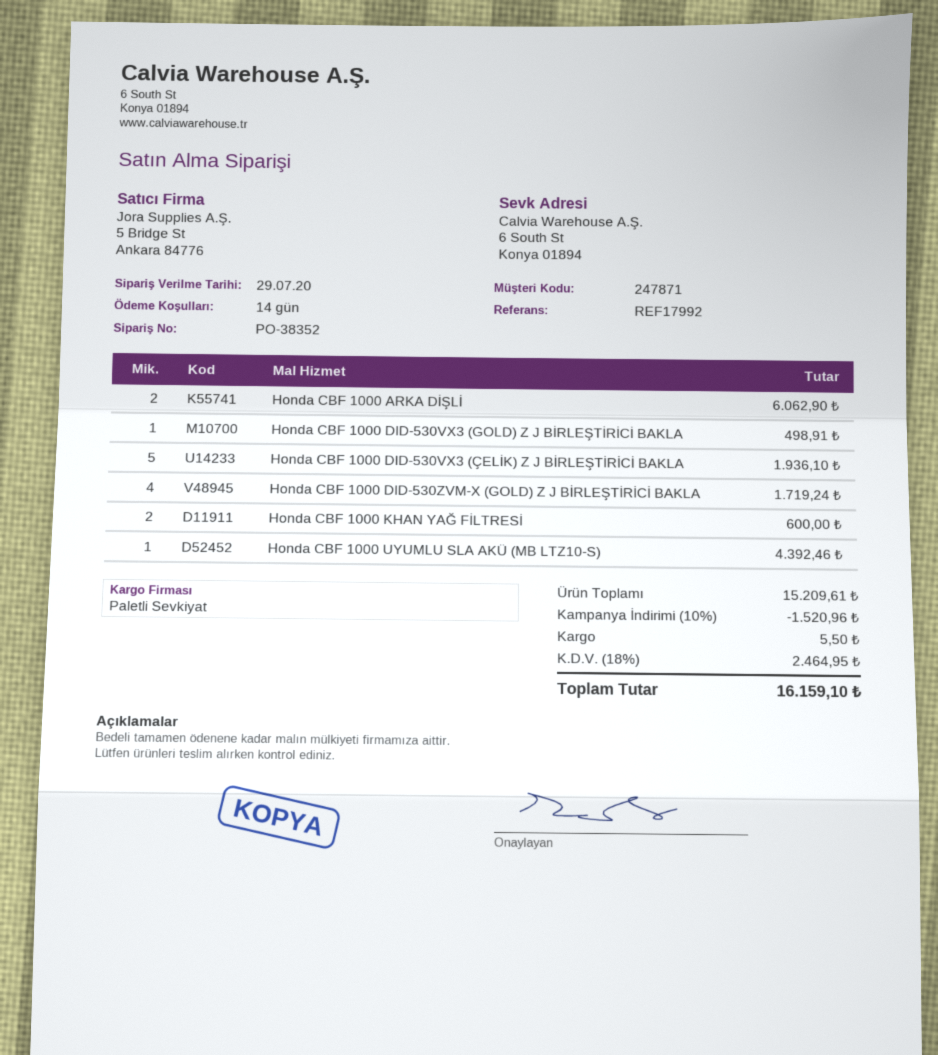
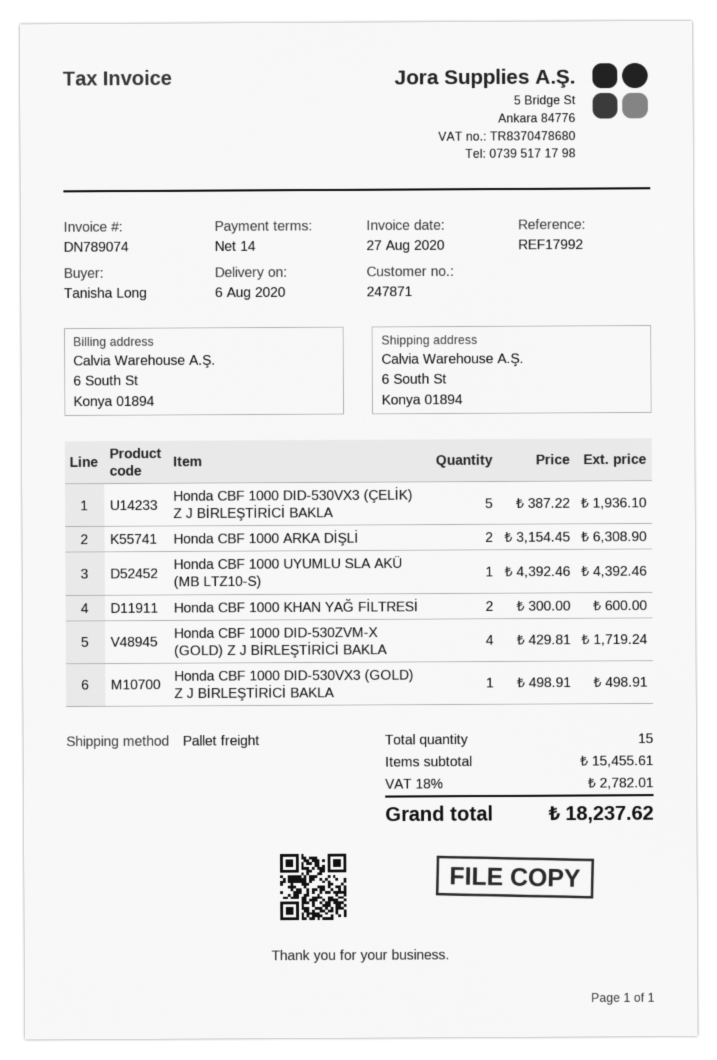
Honda CBF 1000 ARKA DİŞLİ: 2 for 6062.90 -> 2 for 6308.90
subtotal: 15209.61 -> 15455.61
discount: 10% = 1520.96 -> none
shipping: 5.50 -> none
tax: 18% = 2464.95 -> 18% = 2782.01
total: 16159.10 -> 18237.62

